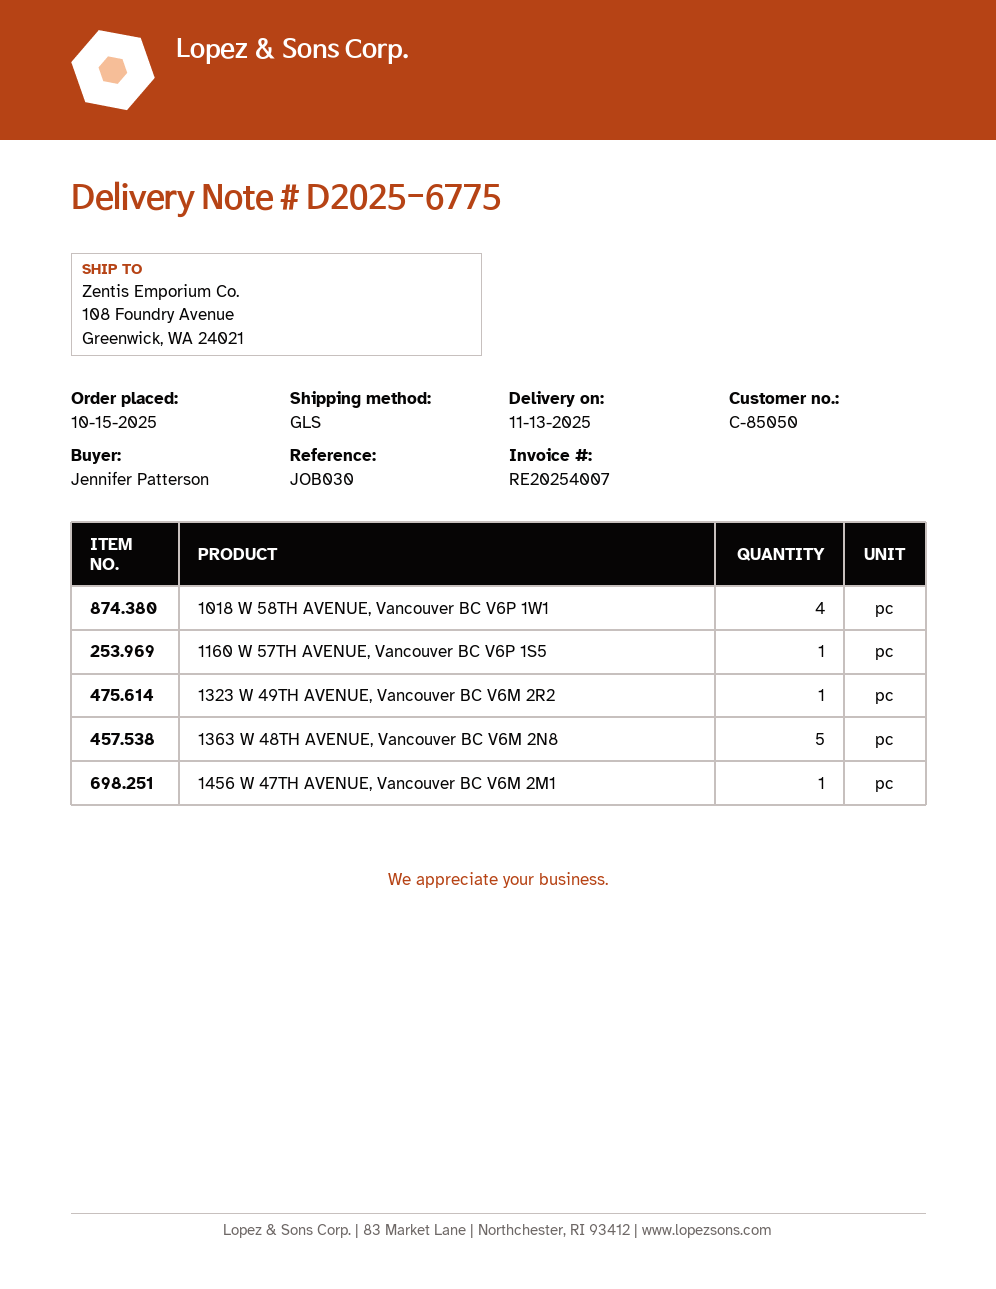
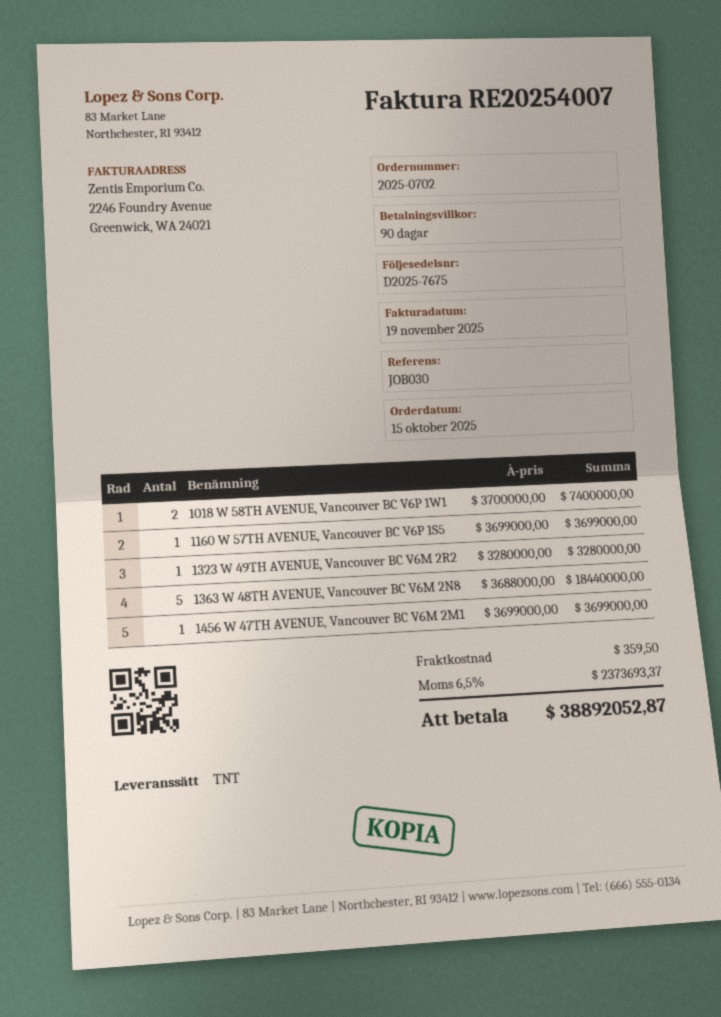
delivery note number: D2025-6775 -> D2025-7675
shipping method: GLS -> TNT
1018 W 58TH AVENUE, Vancouver BC V6P 1W1: 4 -> 2

